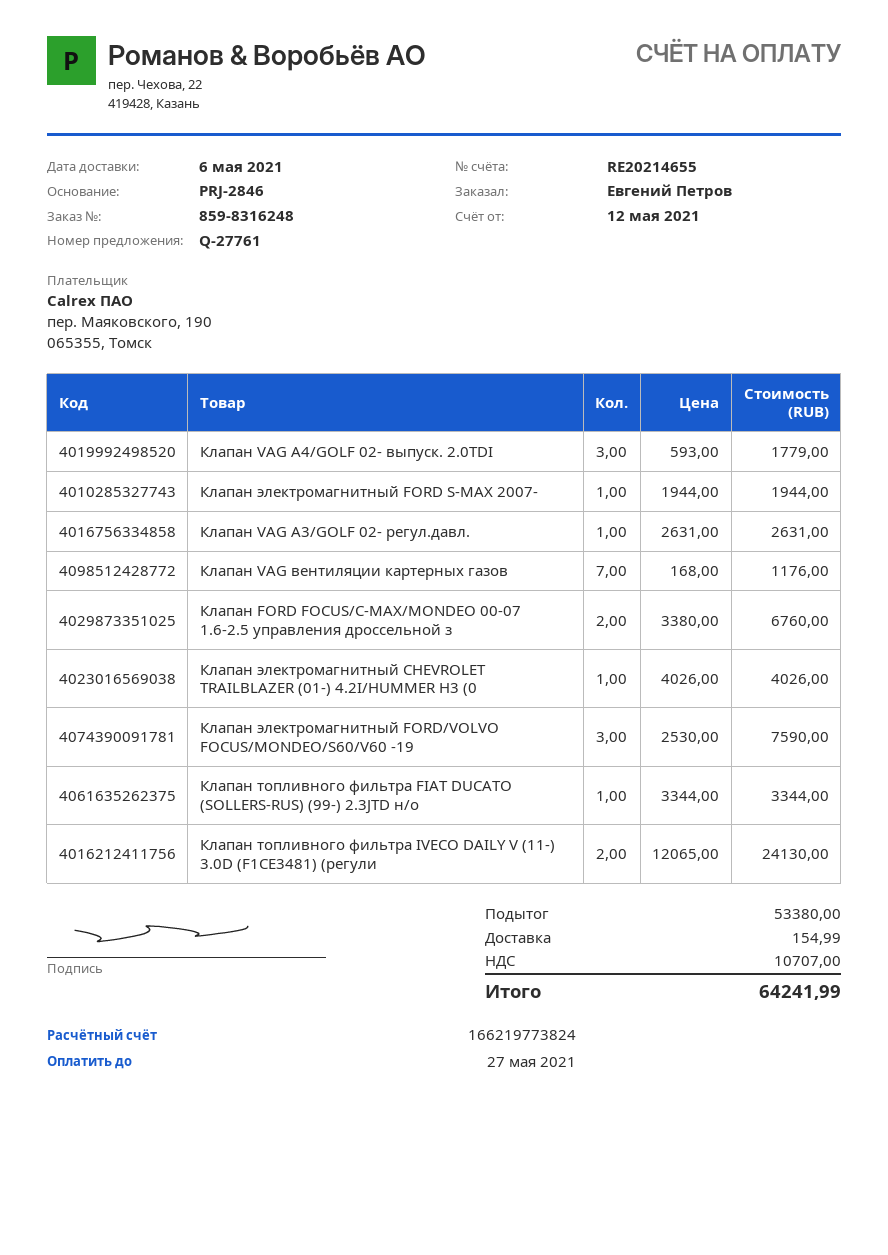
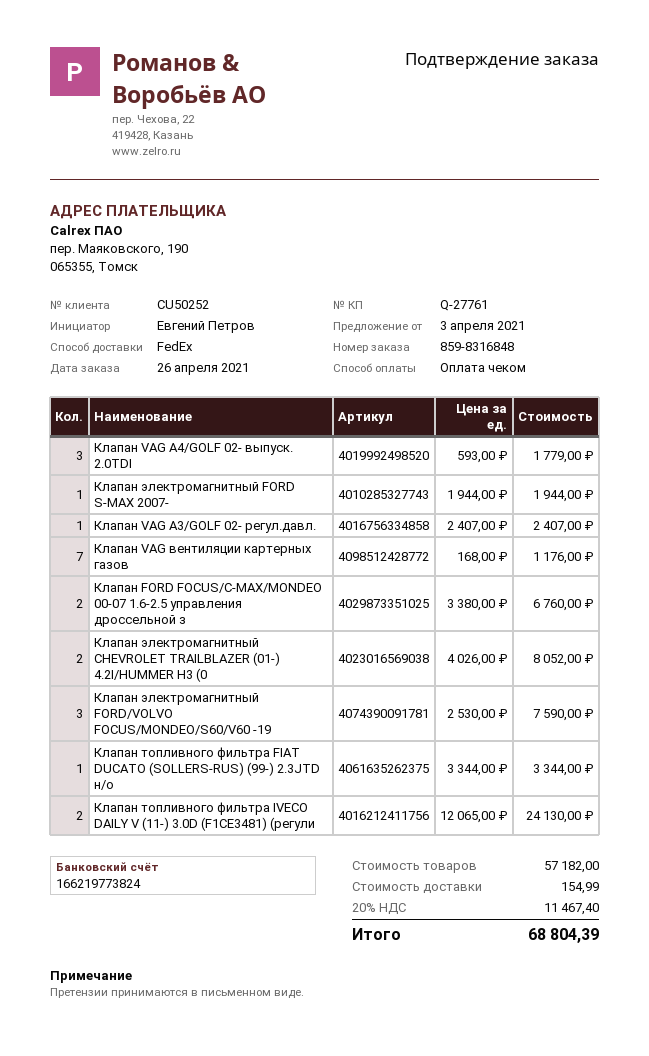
order number: 859-8316248 -> 859-8316848
Клапан VAG A3/GOLF 02- регул.давл.: 1 x 2631.00 = 2631.00 -> 1 x 2407.00 = 2407.00
Клапан электромагнитный CHEVROLET TRAILBLAZER (01-) 4.2I/HUMMER H3 (0: 1 x 4026.00 = 4026.00 -> 2 x 4026.00 = 8052.00
subtotal: 53380.00 -> 57182.00
tax: 10707.00 -> 11467.40
total: 64241.99 -> 68804.39

